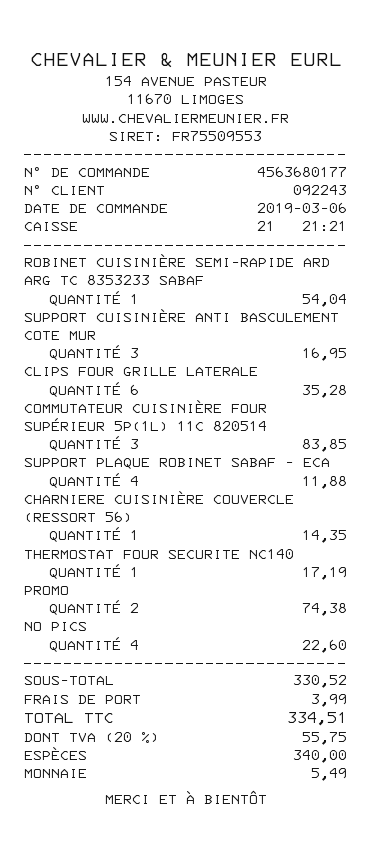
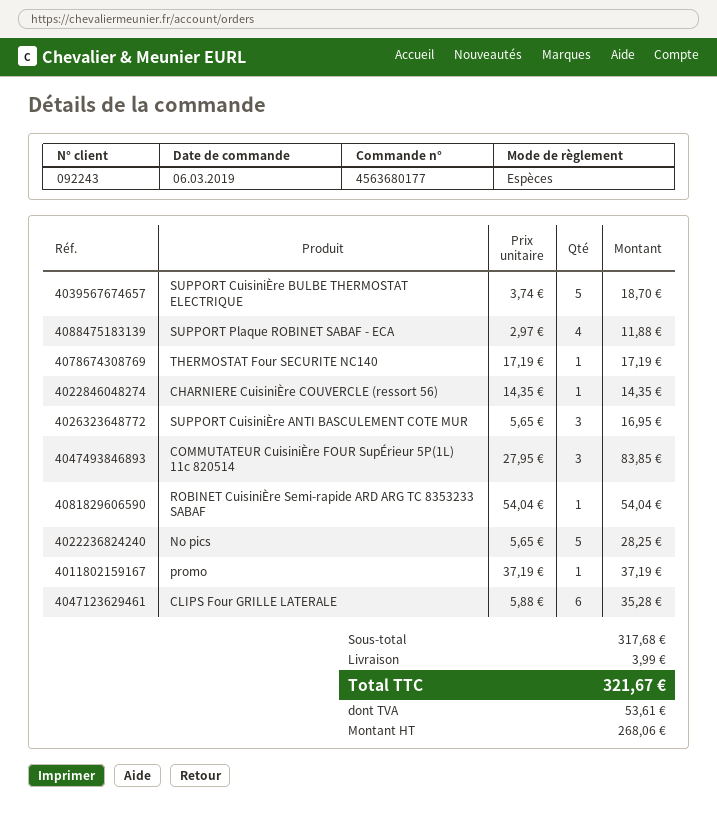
PROMO: 2 for 74.38 -> 1 for 37.19
NO PICS: 4 for 22.60 -> 5 for 28.25
SUPPORT CuisiniÈre BULBE THERMOSTAT ELECTRIQUE: none -> 5 for 18.70
subtotal: 330.52 -> 317.68
tax: 55.75 -> 53.61
total: 334.51 -> 321.67

